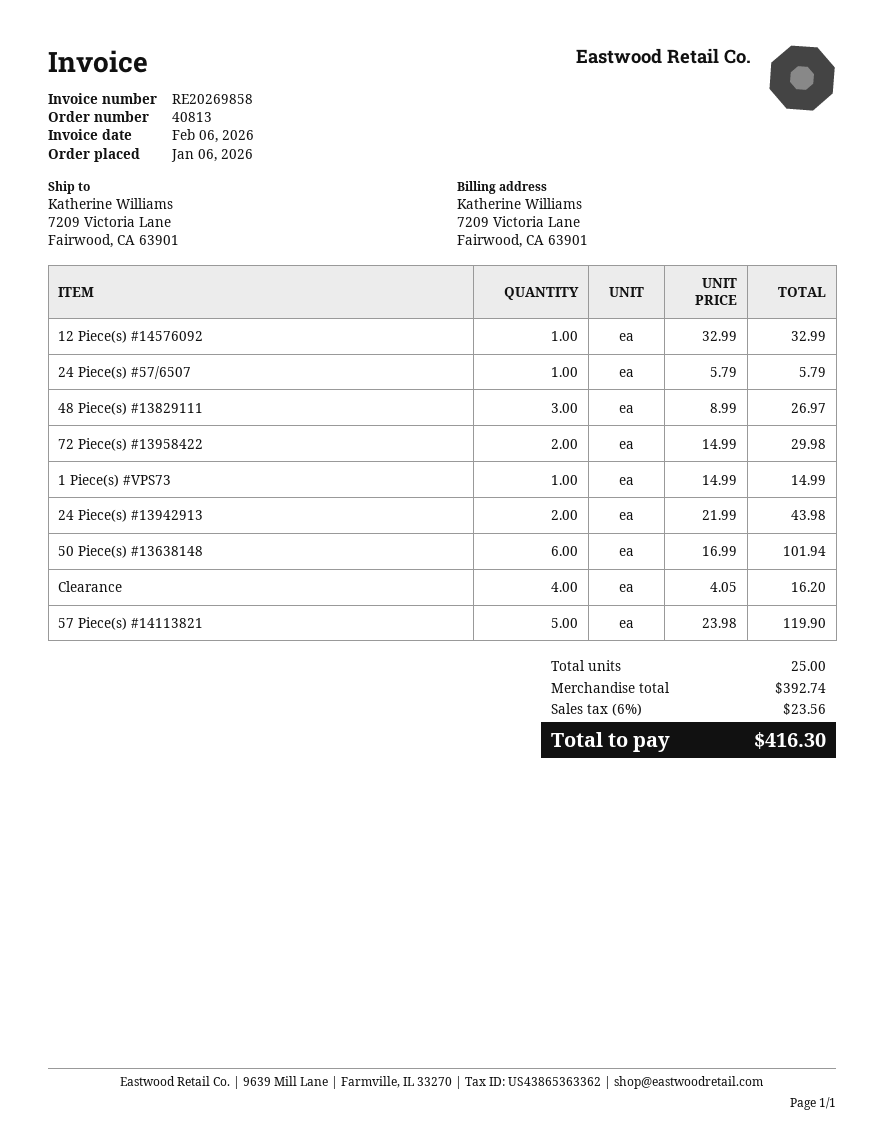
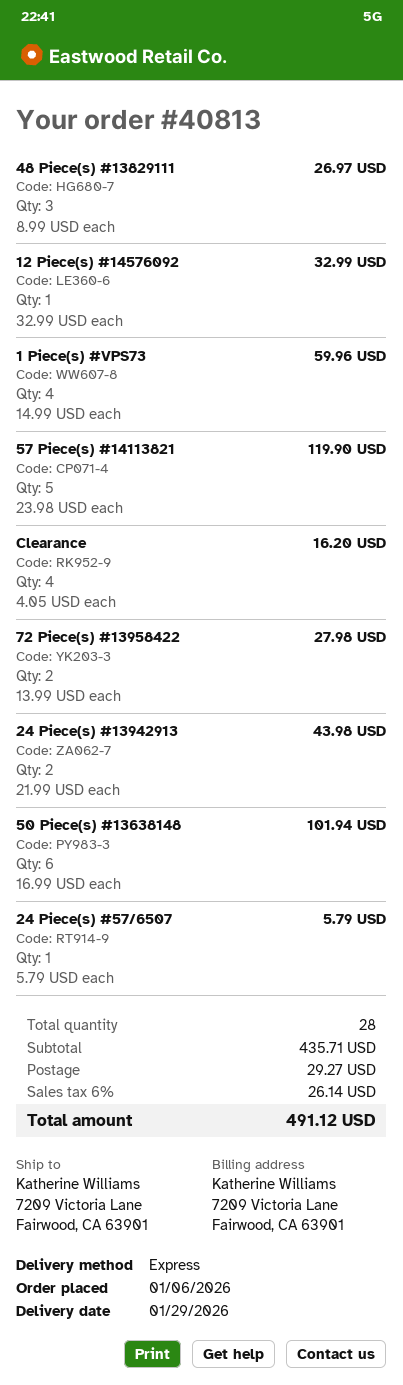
72 Piece(s) #13958422: 2 x 14.99 = 29.98 -> 2 x 13.99 = 27.98
1 Piece(s) #VPS73: 1 x 14.99 = 14.99 -> 4 x 14.99 = 59.96
total quantity: 25 -> 28
subtotal: 392.74 -> 435.71
shipping: none -> 29.27
tax: 6% = 23.56 -> 6% = 26.14
total: 416.30 -> 491.12

